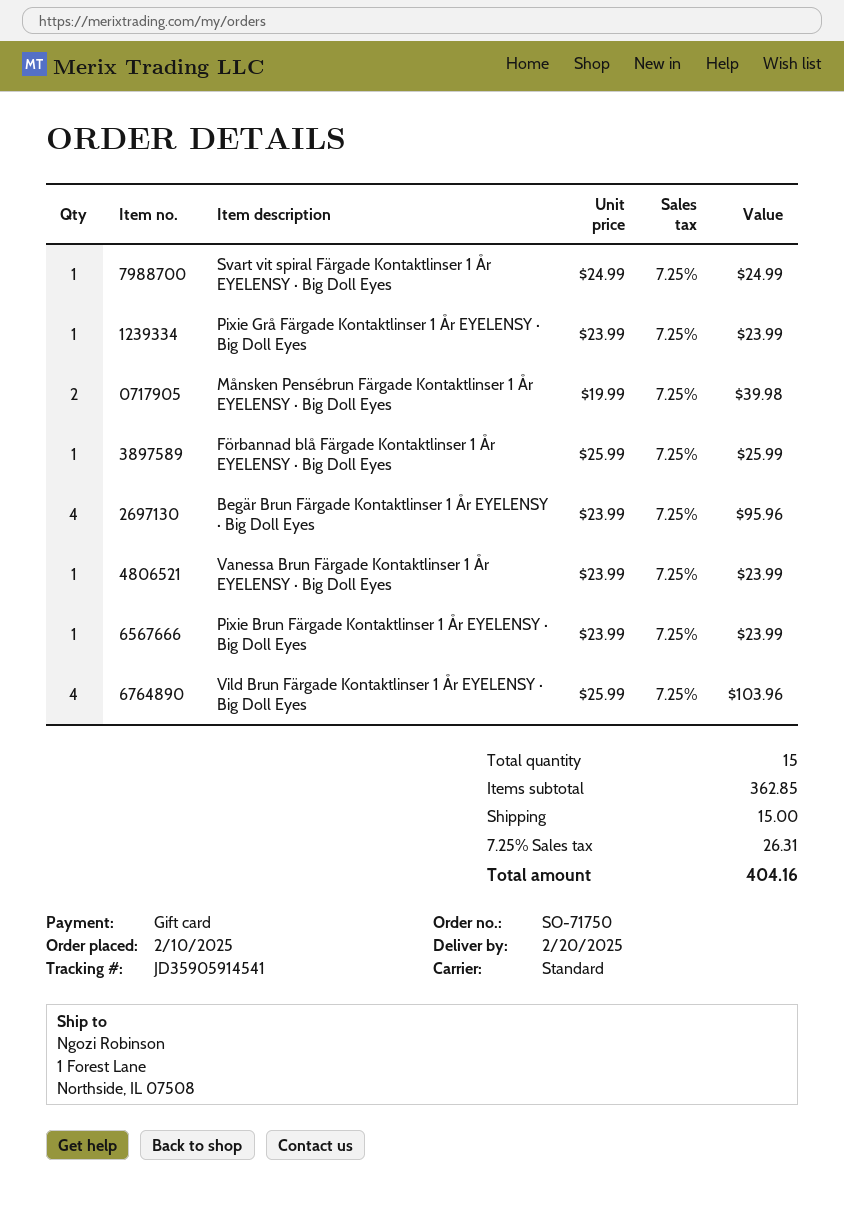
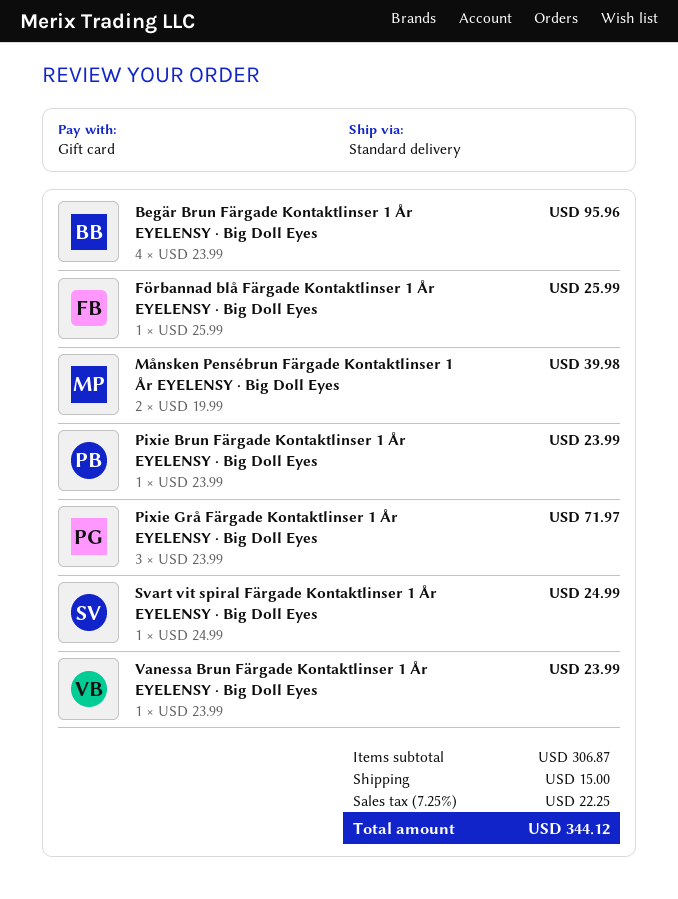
Pixie Grå Färgade Kontaktlinser 1 År EYELENSY · Big Doll Eyes: 1 x 23.99 = 23.99 -> 3 x 23.99 = 71.97
Vild Brun Färgade Kontaktlinser 1 År EYELENSY · Big Doll Eyes: 4 x 25.99 = 103.96 -> none
subtotal: 362.85 -> 306.87
tax: 7.25% = 26.31 -> 7.25% = 22.25
total: 404.16 -> 344.12

